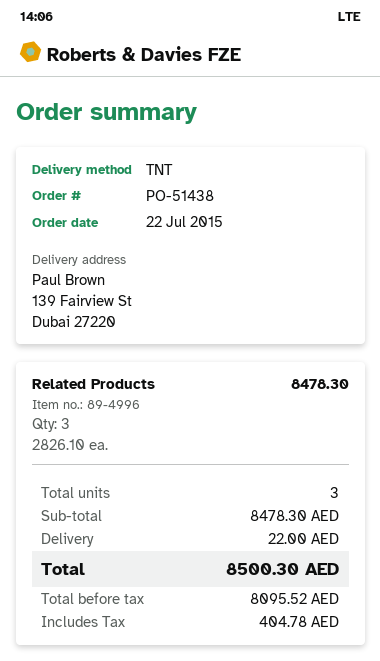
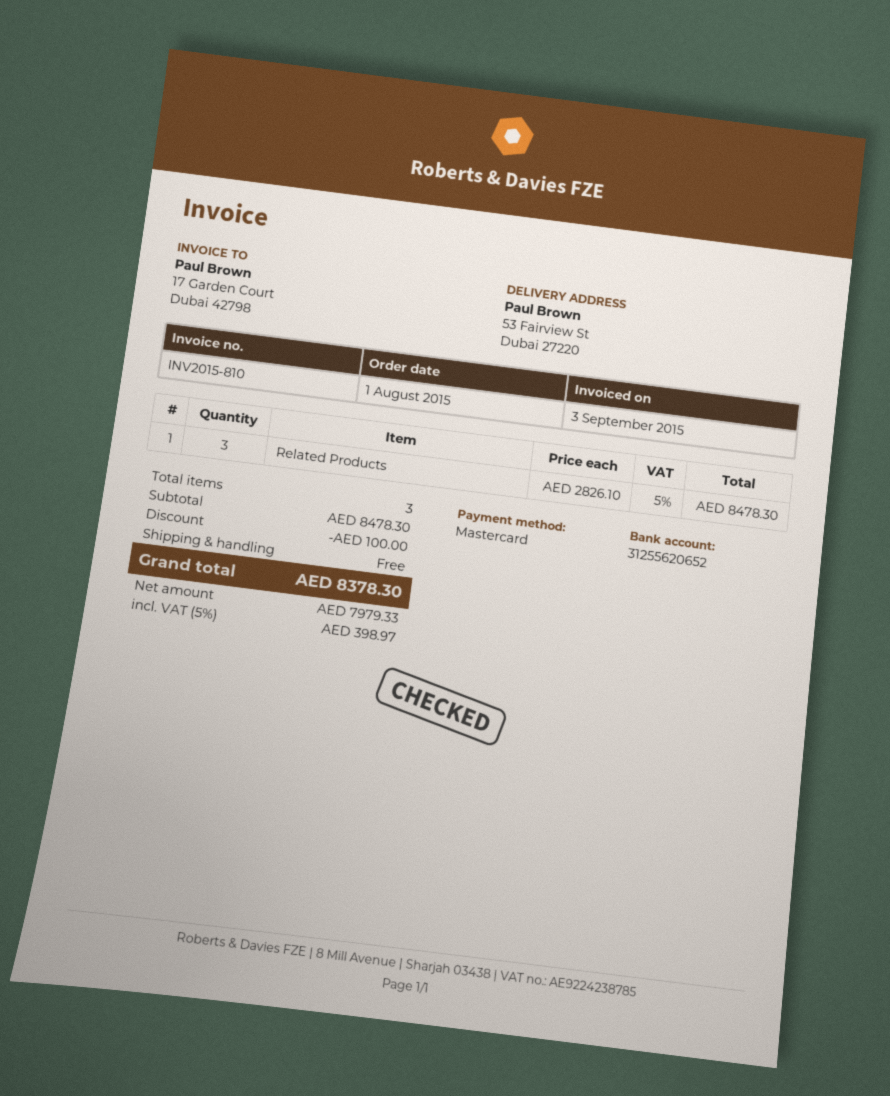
order date: 2015-07-22 -> 2015-08-01
ship to: 139 Fairview St, Dubai 27220 -> 53 Fairview St, Dubai 27220
discount: none -> 100.00
shipping: 22.00 -> 0.00
net: 8095.52 -> 7979.33
tax: 404.78 -> 398.97
total: 8500.30 -> 8378.30

